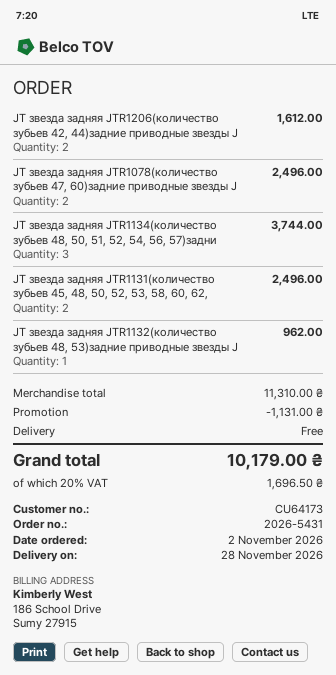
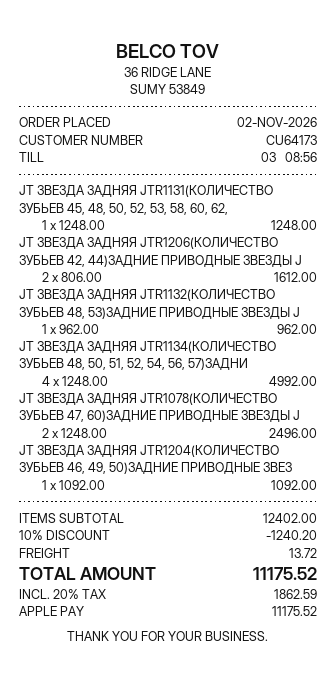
JT звезда задняя JTR1134(количество зубьев 48, 50, 51, 52, 54, 56, 57)задни: 3 for 3744.00 -> 4 for 4992.00
JT звезда задняя JTR1131(количество зубьев 45, 48, 50, 52, 53, 58, 60, 62,: 2 for 2496.00 -> 1 for 1248.00
JT ЗВЕЗДА ЗАДНЯЯ JTR1204(КОЛИЧЕСТВО ЗУБЬЕВ 46, 49, 50)ЗАДНИЕ ПРИВОДНЫЕ ЗВЕЗ: none -> 1 for 1092.00
subtotal: 11310.00 -> 12402.00
discount: 1131.00 -> 1240.20
shipping: 0.00 -> 13.72
tax: 20% = 1696.50 -> 20% = 1862.59
total: 10179.00 -> 11175.52

